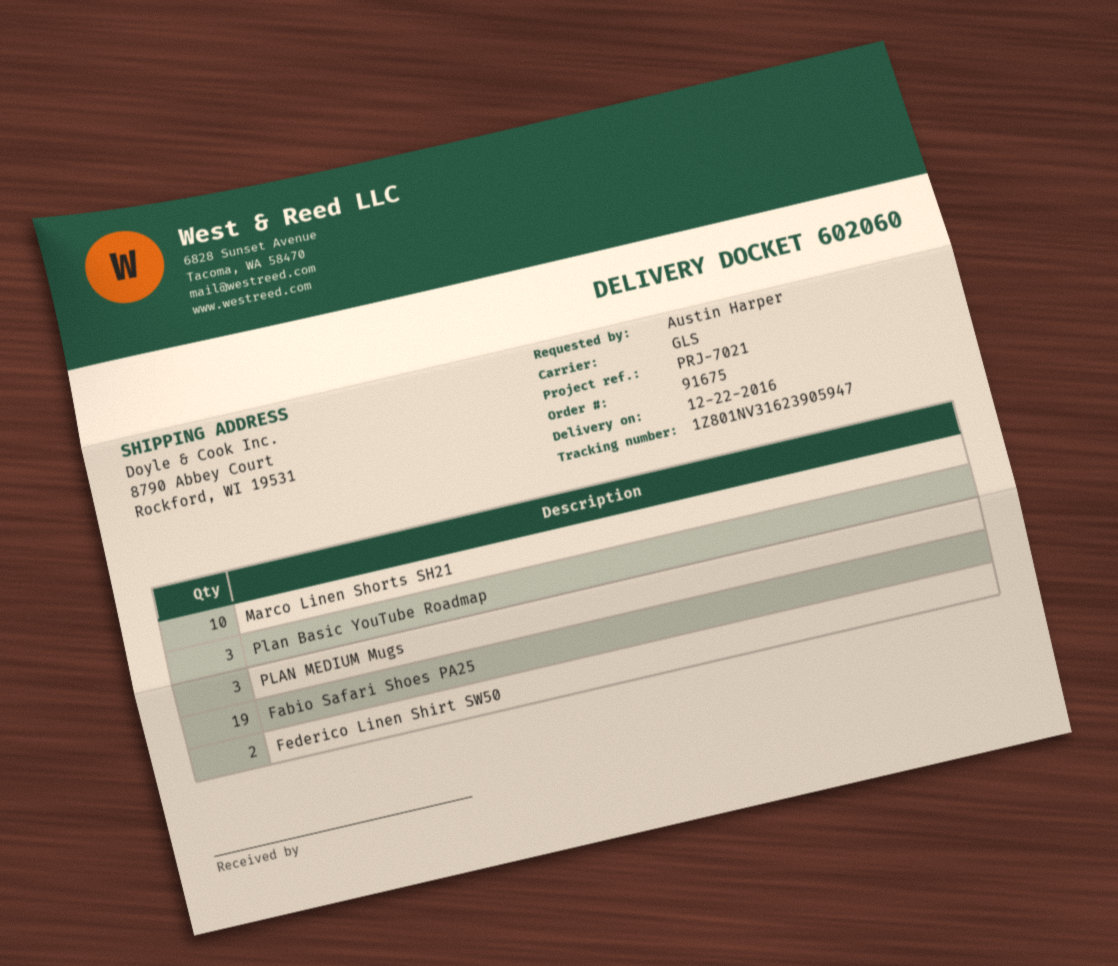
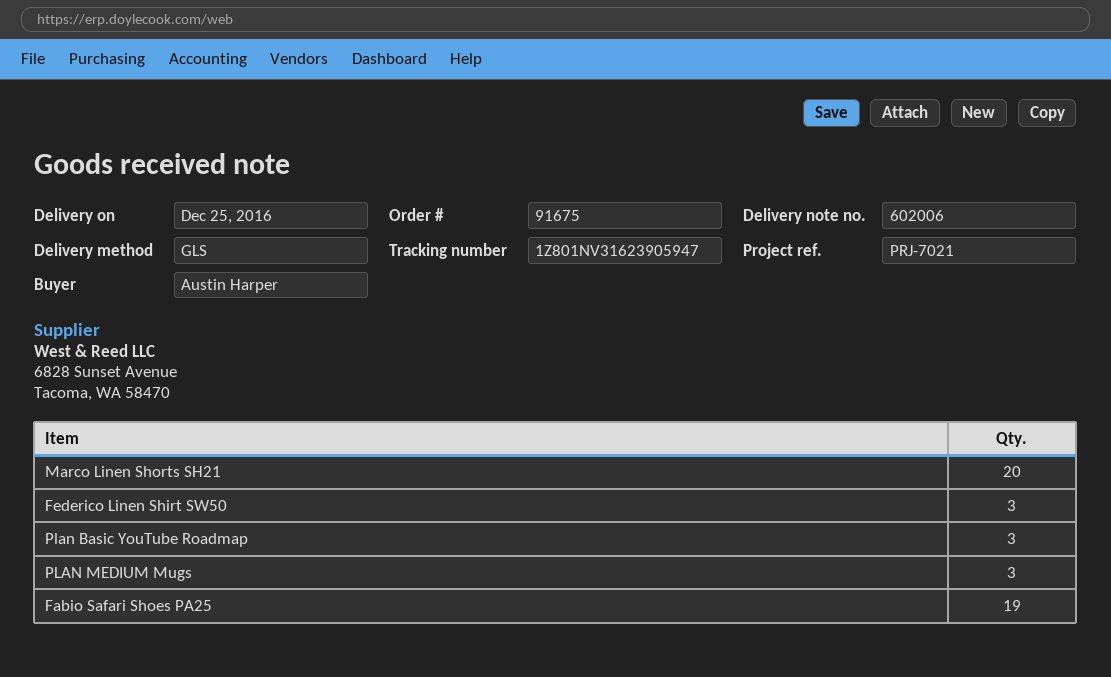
delivery note number: 602060 -> 602006
delivery date: 2016-12-22 -> 2016-12-25
Marco Linen Shorts SH21: 10 -> 20
Federico Linen Shirt SW50: 2 -> 3

